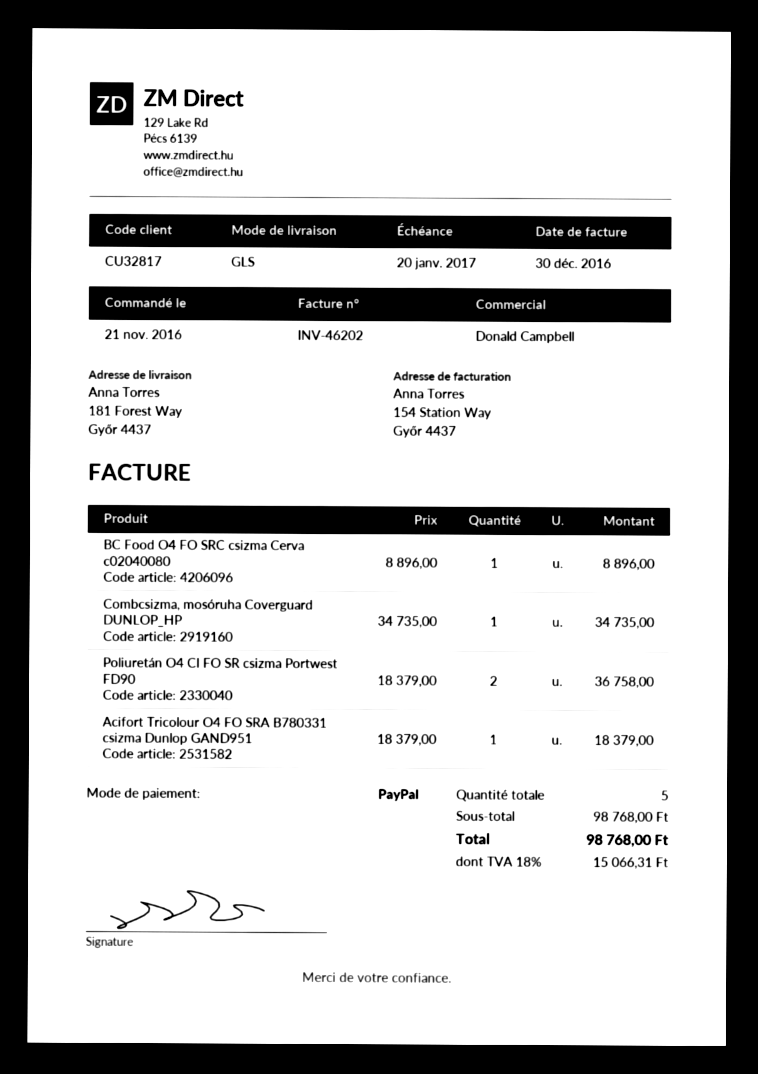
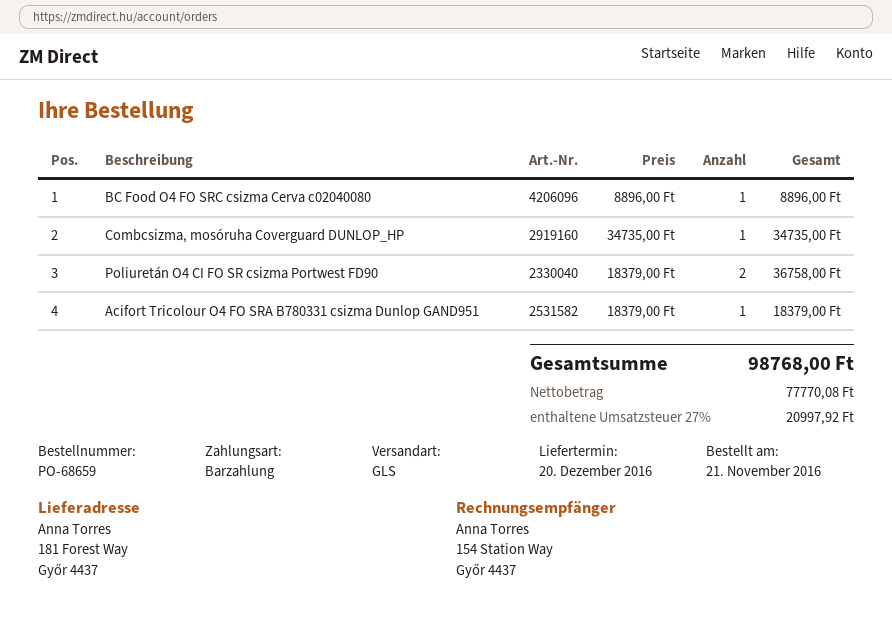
payment method: PayPal -> cash
tax: 18% = 15066.31 -> 27% = 20997.92

